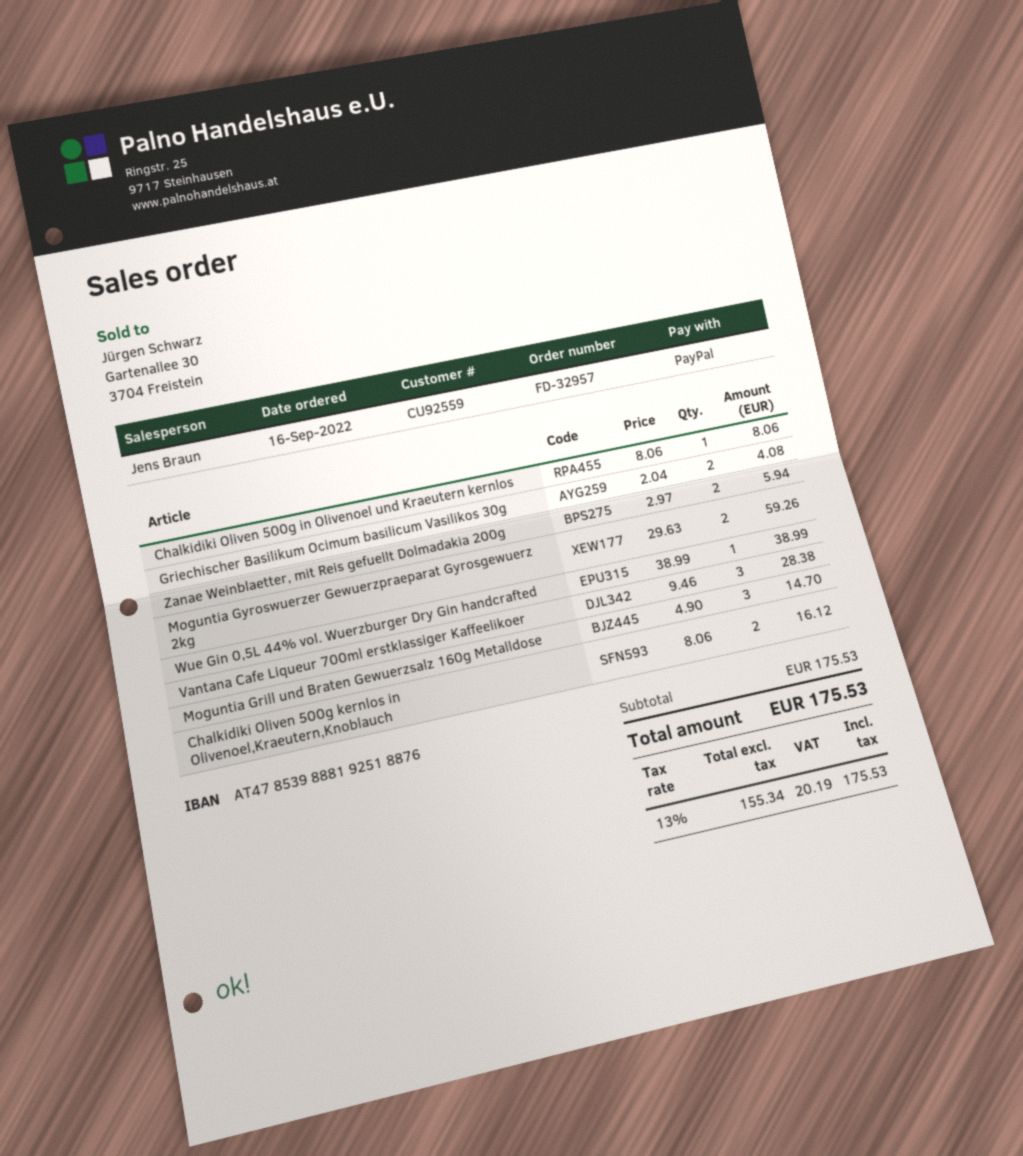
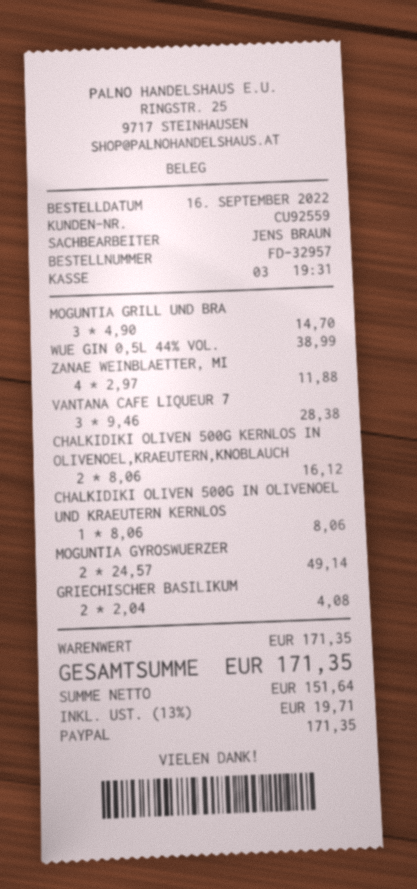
Zanae Weinblaetter, mit Reis gefuellt Dolmadakia 200g: 2 x 2.97 = 5.94 -> 4 x 2.97 = 11.88
Moguntia Gyroswuerzer Gewuerzpraeparat Gyrosgewuerz 2kg: 2 x 29.63 = 59.26 -> 2 x 24.57 = 49.14
subtotal: 175.53 -> 171.35
net: 155.34 -> 151.64
tax: 13% = 20.19 -> 13% = 19.71
total: 175.53 -> 171.35

